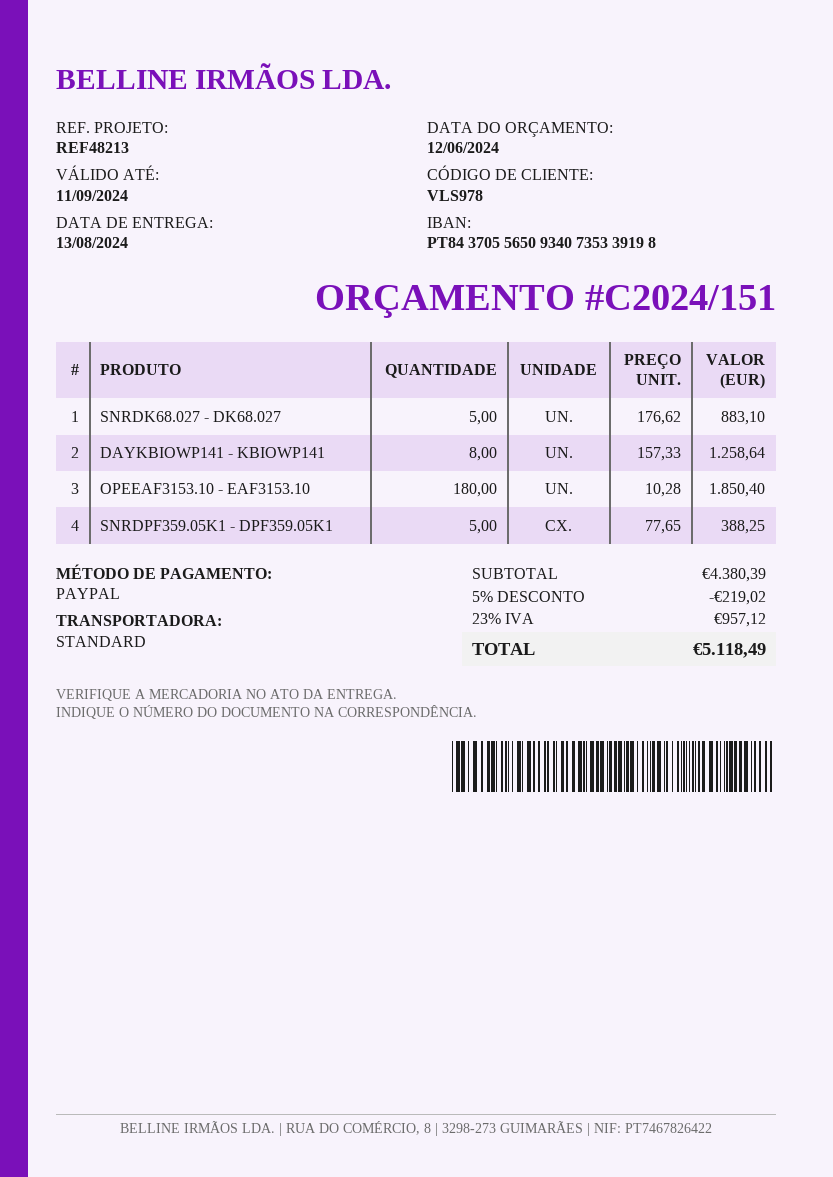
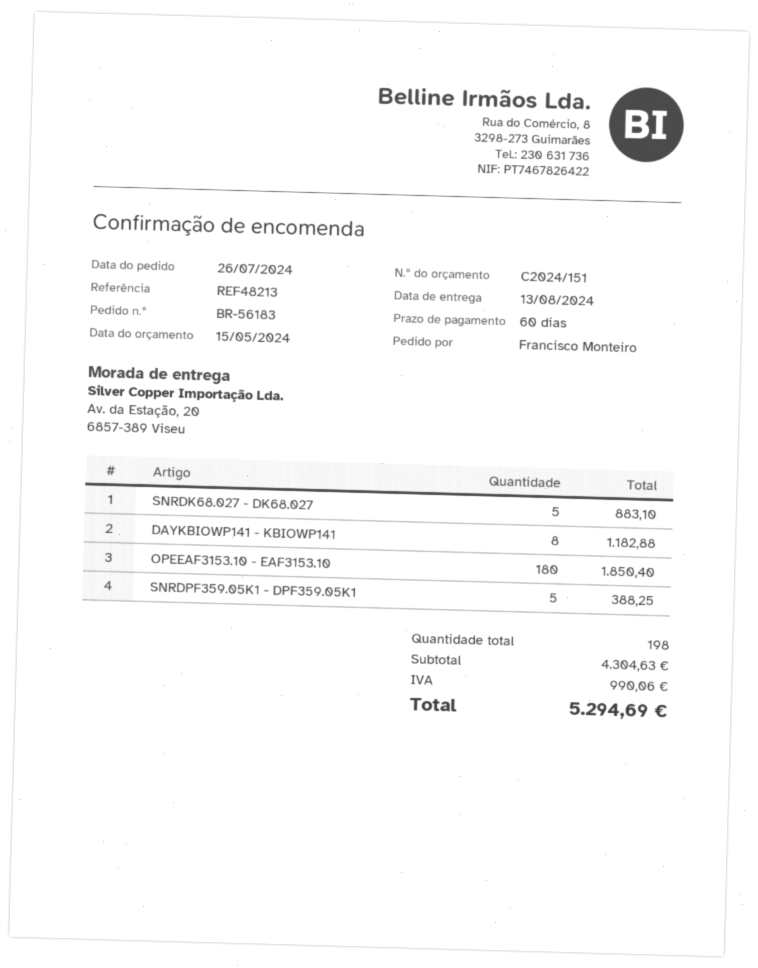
quote date: 2024-06-12 -> 2024-05-15
DAYKBIOWP141 - KBIOWP141: 8 for 1258.64 -> 8 for 1182.88
subtotal: 4380.39 -> 4304.63
discount: 5% = 219.02 -> none
tax: 957.12 -> 990.06
total: 5118.49 -> 5294.69

